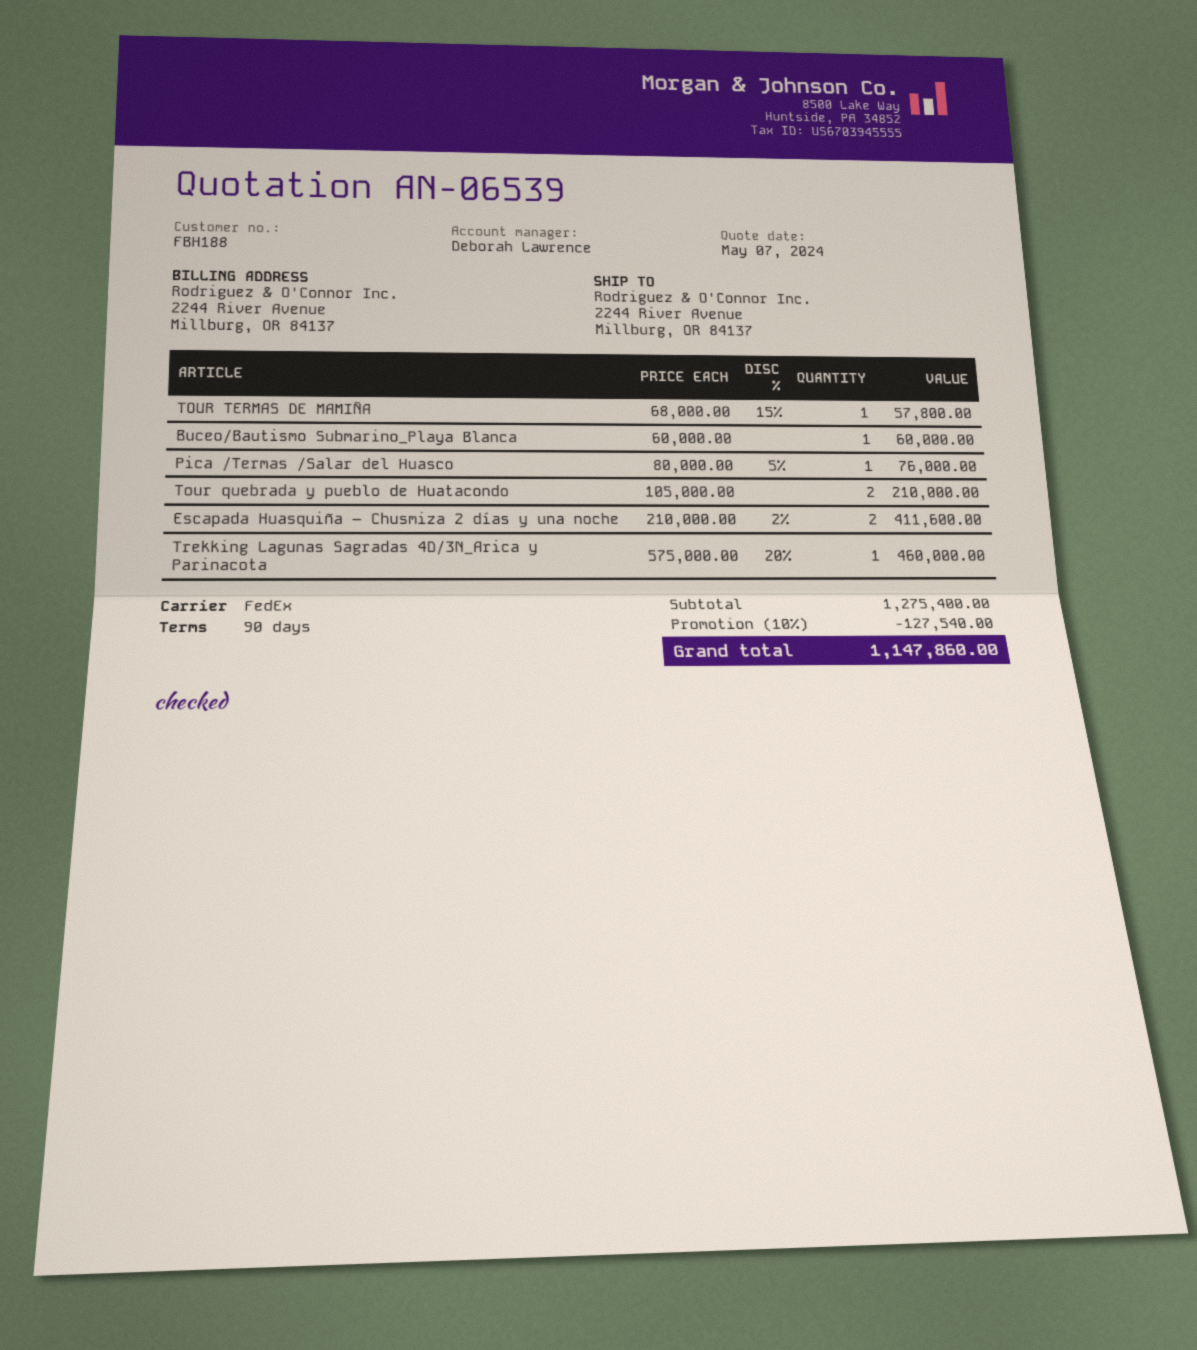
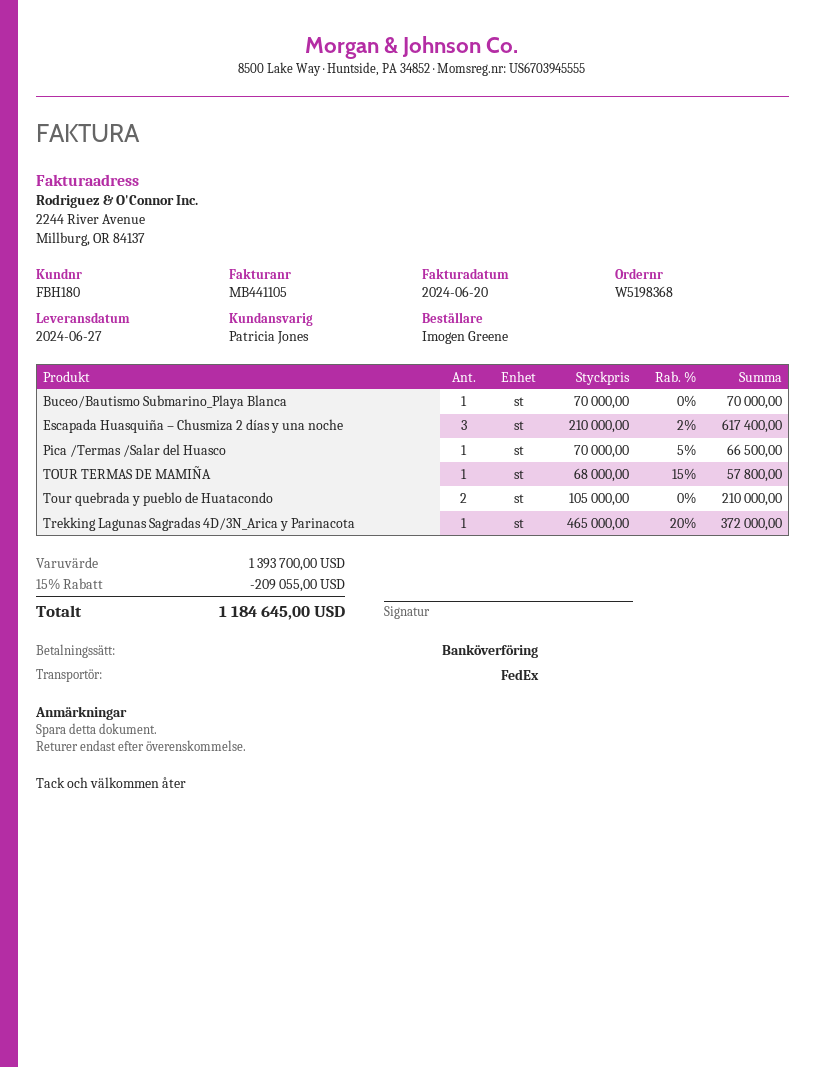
customer number: FBH188 -> FBH180
sales rep: Deborah Lawrence -> Patricia Jones
Buceo/Bautismo Submarino_Playa Blanca: 1 x 60000.00 = 60000.00 -> 1 x 70000.00 = 70000.00
Pica /Termas /Salar del Huasco: 1 x 80000.00 - 5% = 76000.00 -> 1 x 70000.00 - 5% = 66500.00
Escapada Huasquiña – Chusmiza 2 días y una noche: 2 x 210000.00 - 2% = 411600.00 -> 3 x 210000.00 - 2% = 617400.00
Trekking Lagunas Sagradas 4D/3N_Arica y Parinacota: 1 x 575000.00 - 20% = 460000.00 -> 1 x 465000.00 - 20% = 372000.00
subtotal: 1275400.00 -> 1393700.00
discount: 10% = 127540.00 -> 15% = 209055.00
total: 1147860.00 -> 1184645.00

